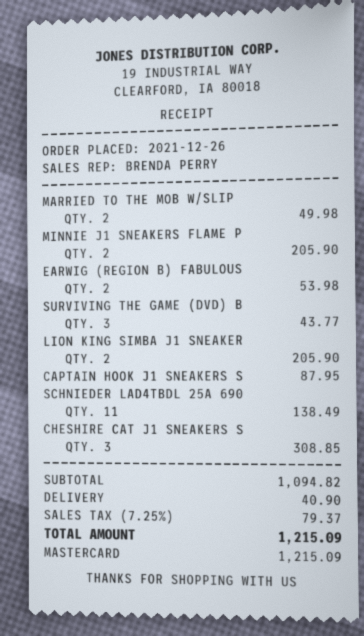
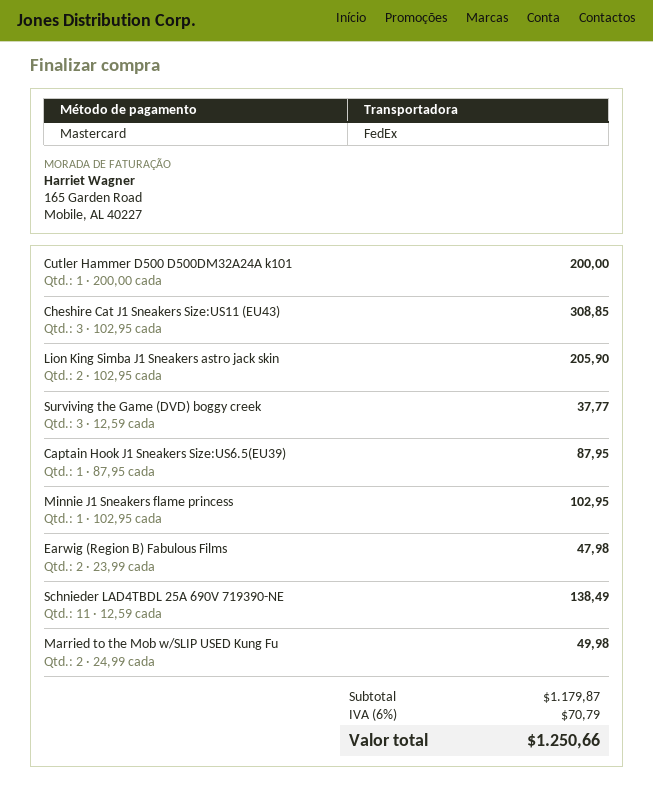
MINNIE J1 SNEAKERS FLAME P: 2 for 205.90 -> 1 for 102.95
EARWIG (REGION B) FABULOUS: 2 for 53.98 -> 2 for 47.98
SURVIVING THE GAME (DVD) B: 3 for 43.77 -> 3 for 37.77
Cutler Hammer D500 D500DM32A24A k101: none -> 1 for 200.00
subtotal: 1094.82 -> 1179.87
shipping: 40.90 -> none
tax: 7.25% = 79.37 -> 6% = 70.79
total: 1215.09 -> 1250.66

